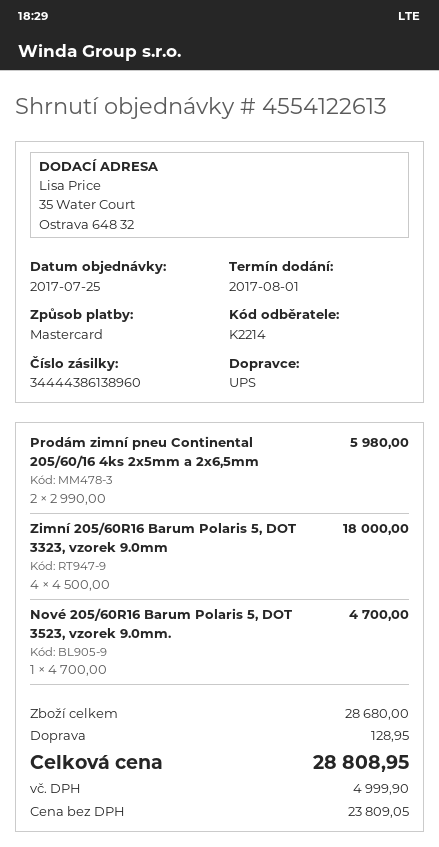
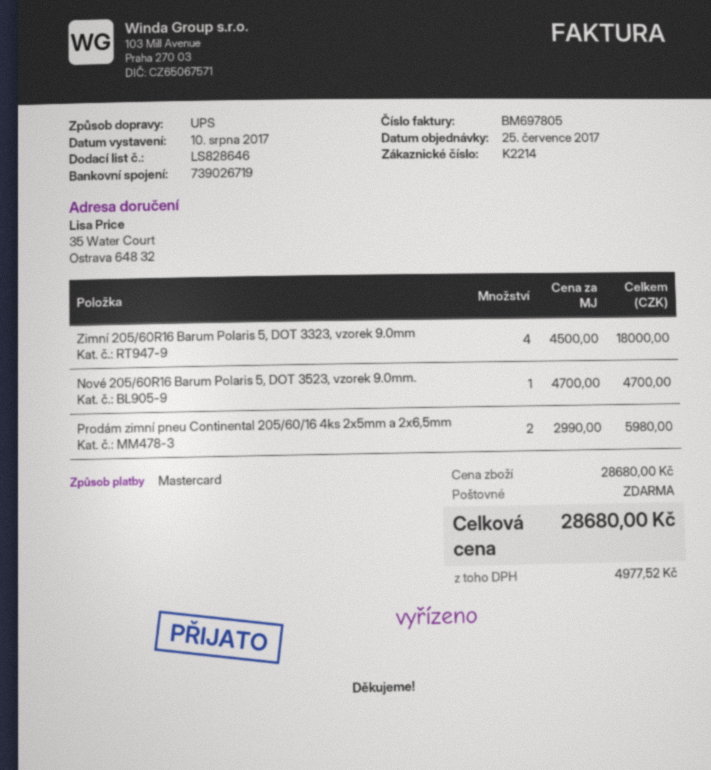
shipping: 128.95 -> 0.00
tax: 4999.90 -> 4977.52
total: 28808.95 -> 28680.00

